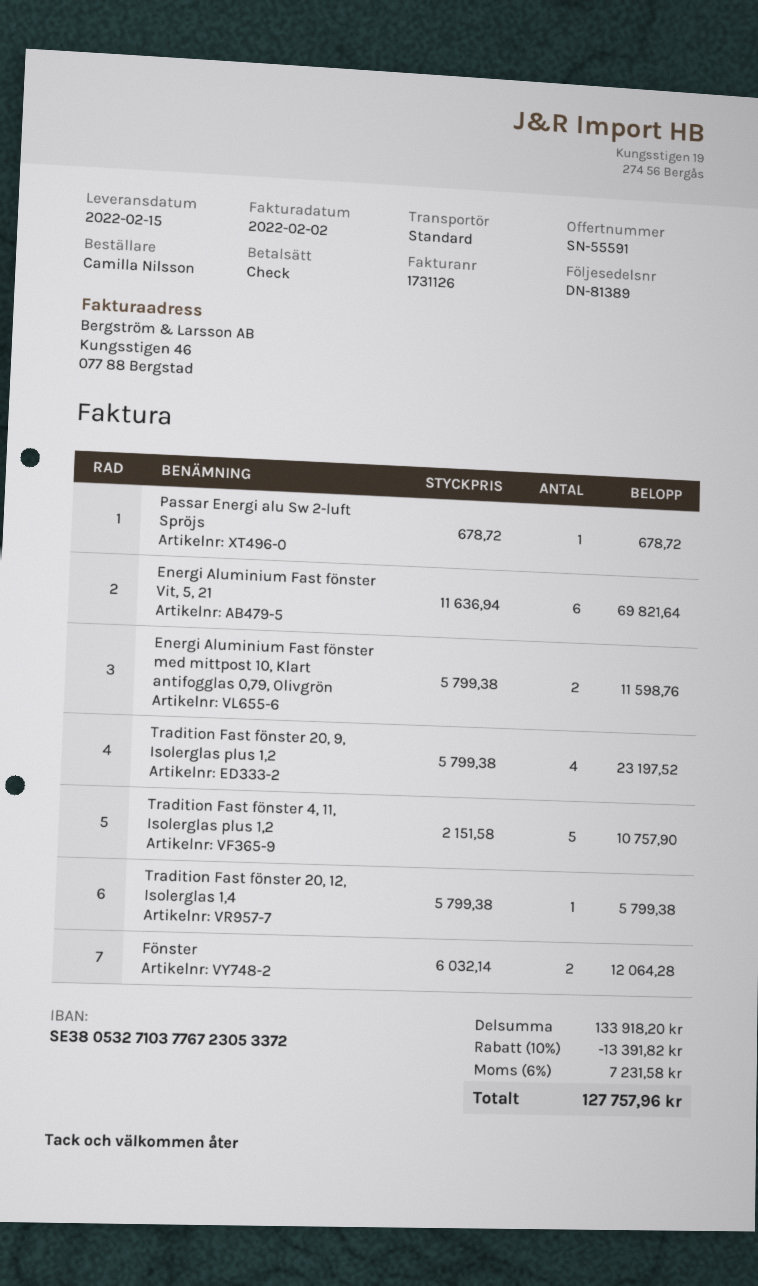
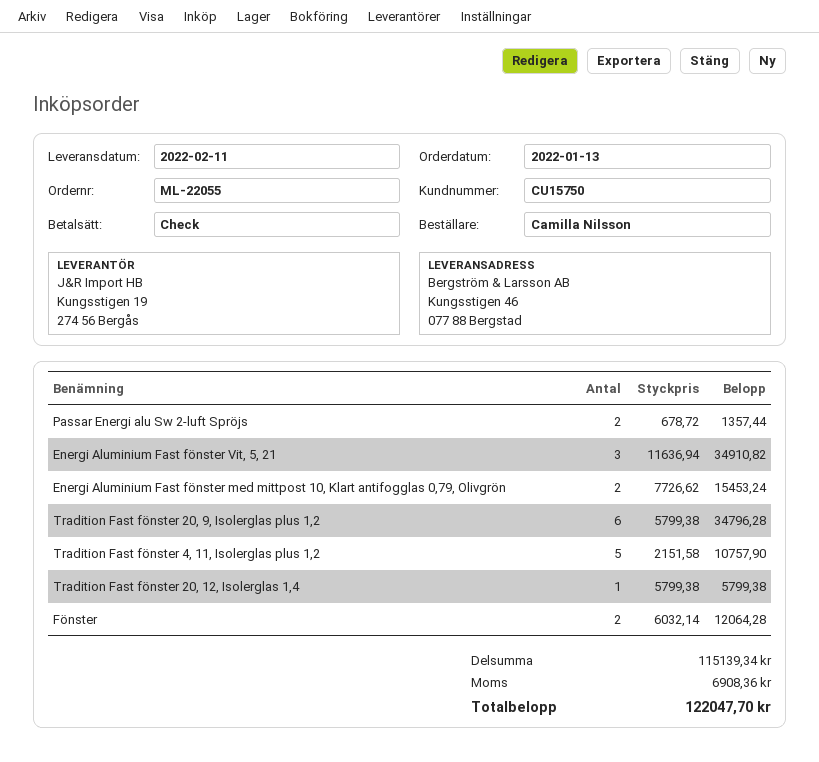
delivery date: 2022-02-15 -> 2022-02-11
Passar Energi alu Sw 2-luft Spröjs: 1 x 678.72 = 678.72 -> 2 x 678.72 = 1357.44
Energi Aluminium Fast fönster Vit, 5, 21: 6 x 11636.94 = 69821.64 -> 3 x 11636.94 = 34910.82
Energi Aluminium Fast fönster med mittpost 10, Klart antifogglas 0,79, Olivgrön: 2 x 5799.38 = 11598.76 -> 2 x 7726.62 = 15453.24
Tradition Fast fönster 20, 9, Isolerglas plus 1,2: 4 x 5799.38 = 23197.52 -> 6 x 5799.38 = 34796.28
subtotal: 133918.20 -> 115139.34
discount: 10% = 13391.82 -> none
tax: 7231.58 -> 6908.36
total: 127757.96 -> 122047.70

